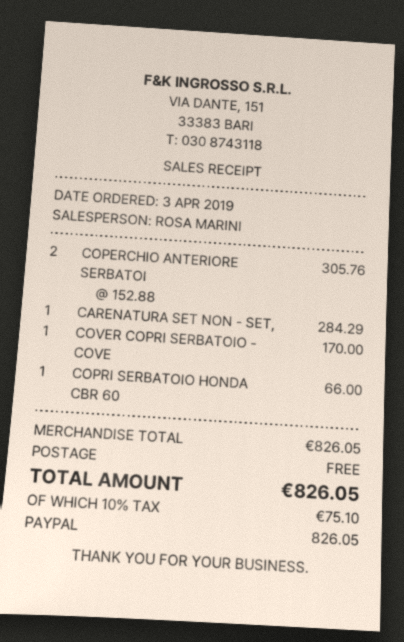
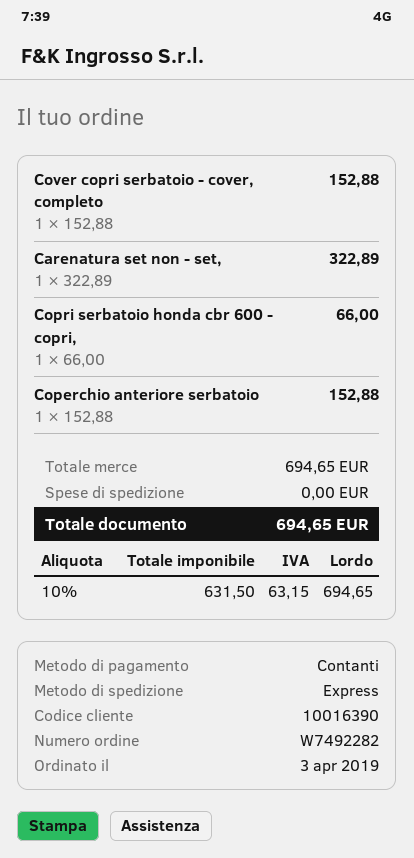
payment method: PayPal -> cash
COPERCHIO ANTERIORE SERBATOI: 2 x 152.88 = 305.76 -> 1 x 152.88 = 152.88
CARENATURA SET NON - SET,: 1 x 284.29 = 284.29 -> 1 x 322.89 = 322.89
COVER COPRI SERBATOIO - COVE: 1 x 170.00 = 170.00 -> 1 x 152.88 = 152.88
subtotal: 826.05 -> 694.65
tax: 10% = 75.10 -> 10% = 63.15
total: 826.05 -> 694.65

